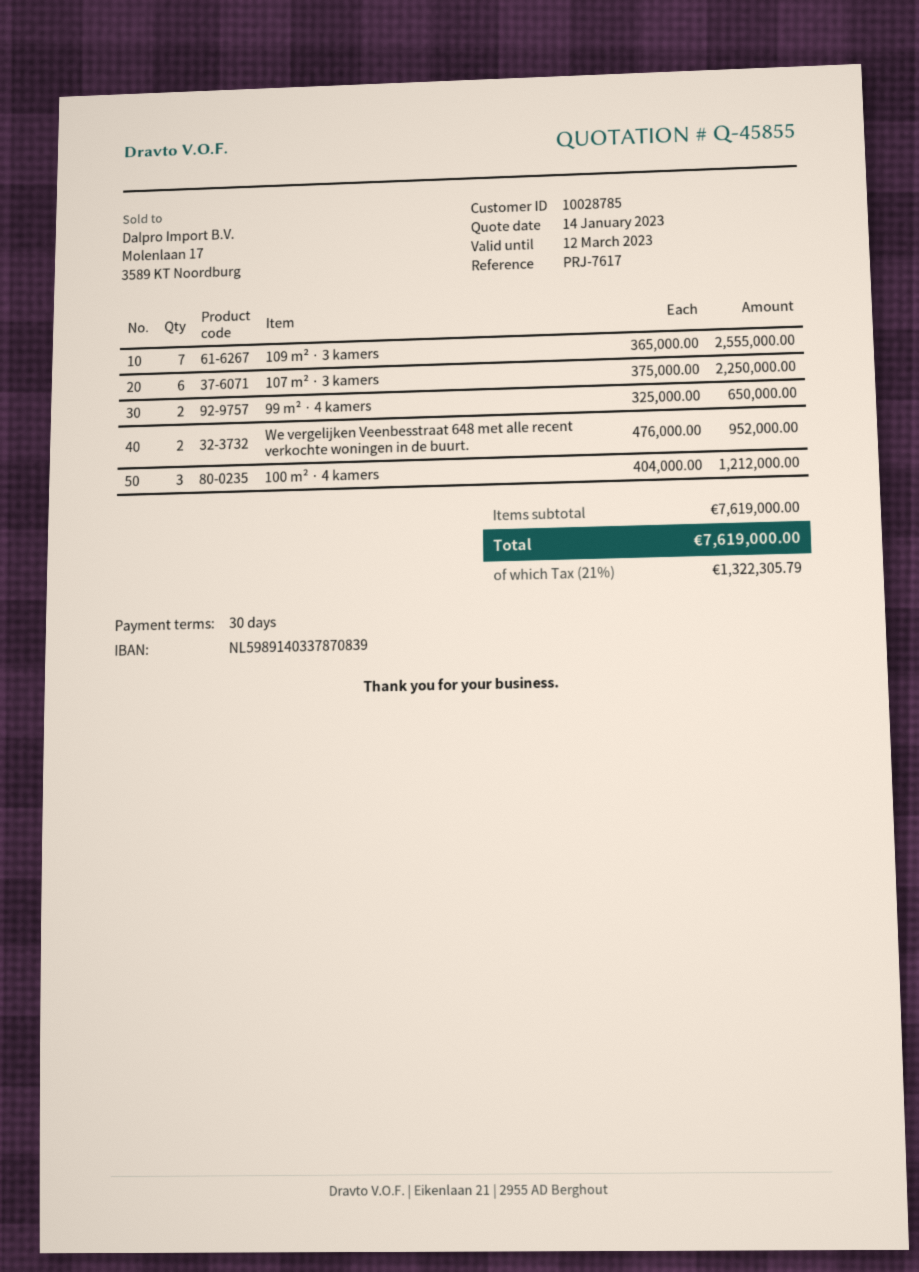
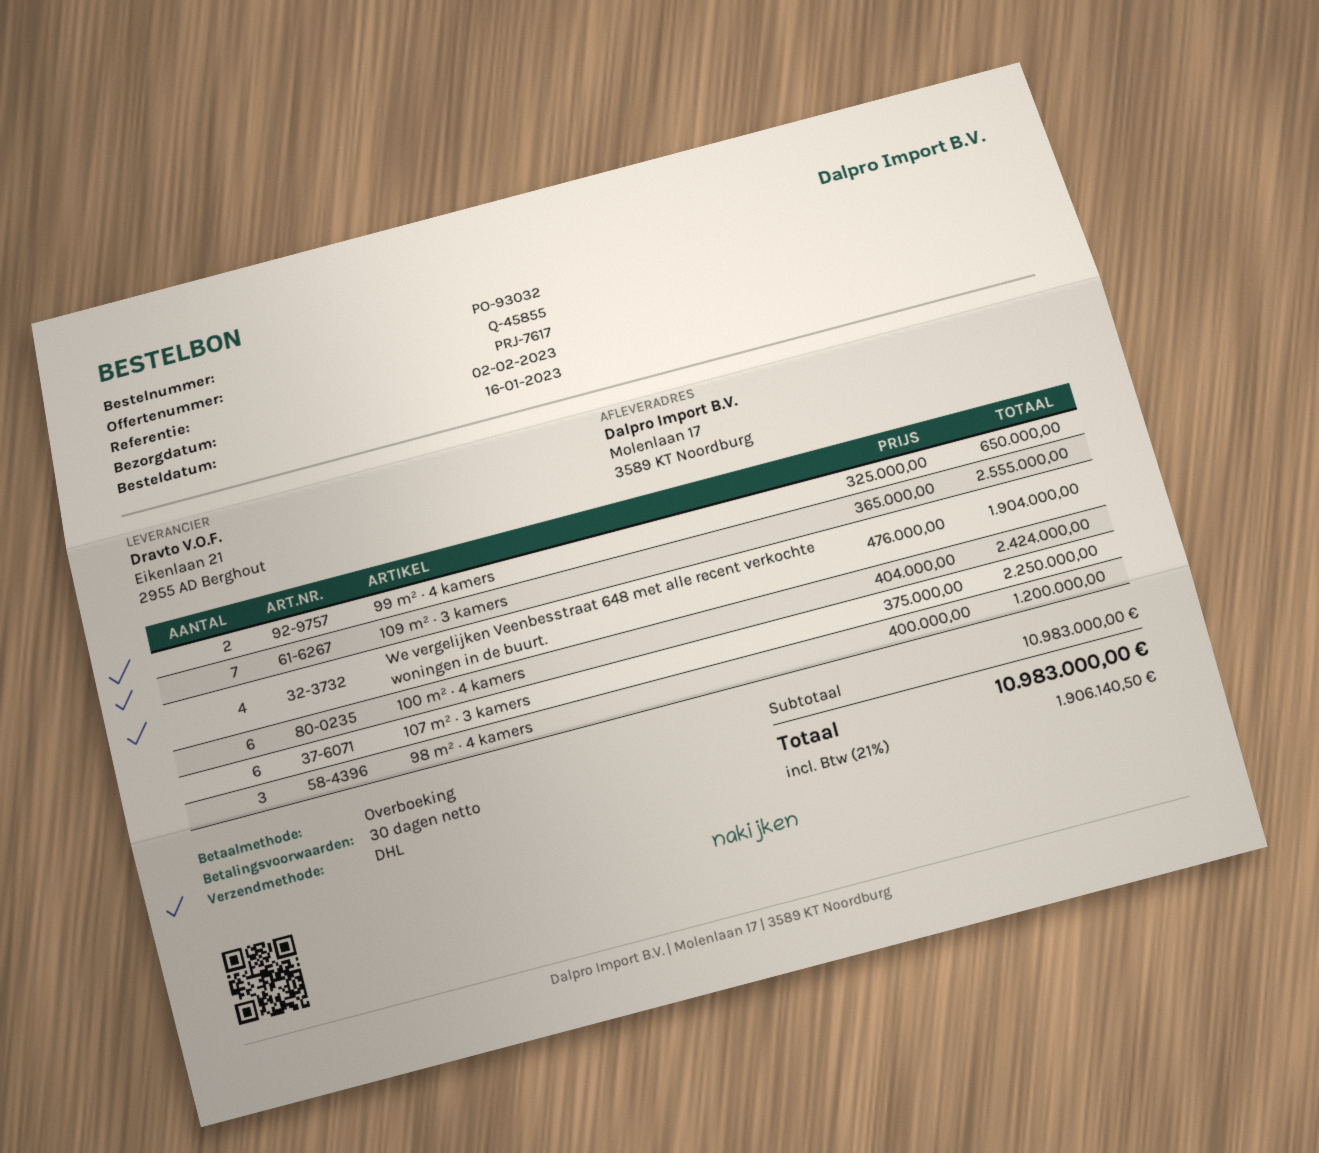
We vergelijken Veenbesstraat 648 met alle recent verkochte woningen in de buurt.: 2 x 476000.00 = 952000.00 -> 4 x 476000.00 = 1904000.00
100 m² · 4 kamers: 3 x 404000.00 = 1212000.00 -> 6 x 404000.00 = 2424000.00
98 m² · 4 kamers: none -> 3 x 400000.00 = 1200000.00
subtotal: 7619000.00 -> 10983000.00
tax: 21% = 1322305.79 -> 21% = 1906140.50
total: 7619000.00 -> 10983000.00

